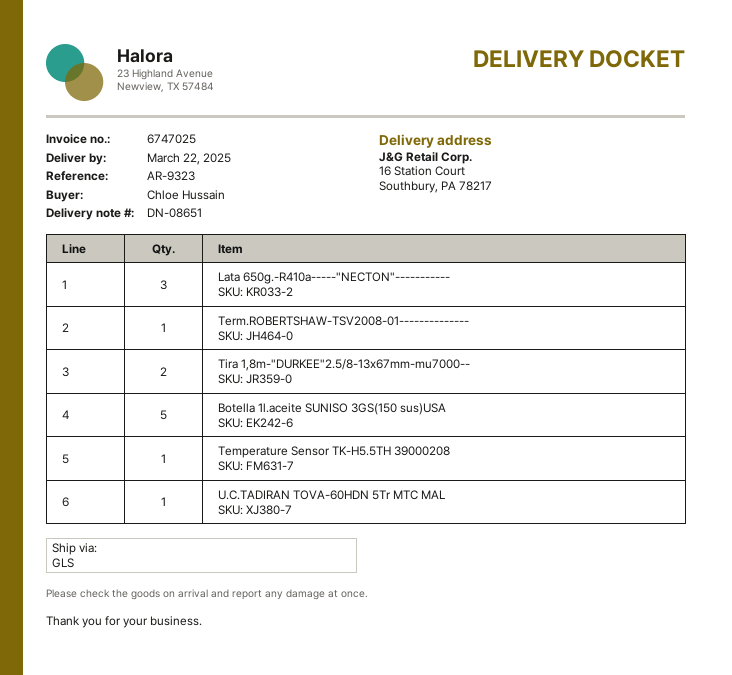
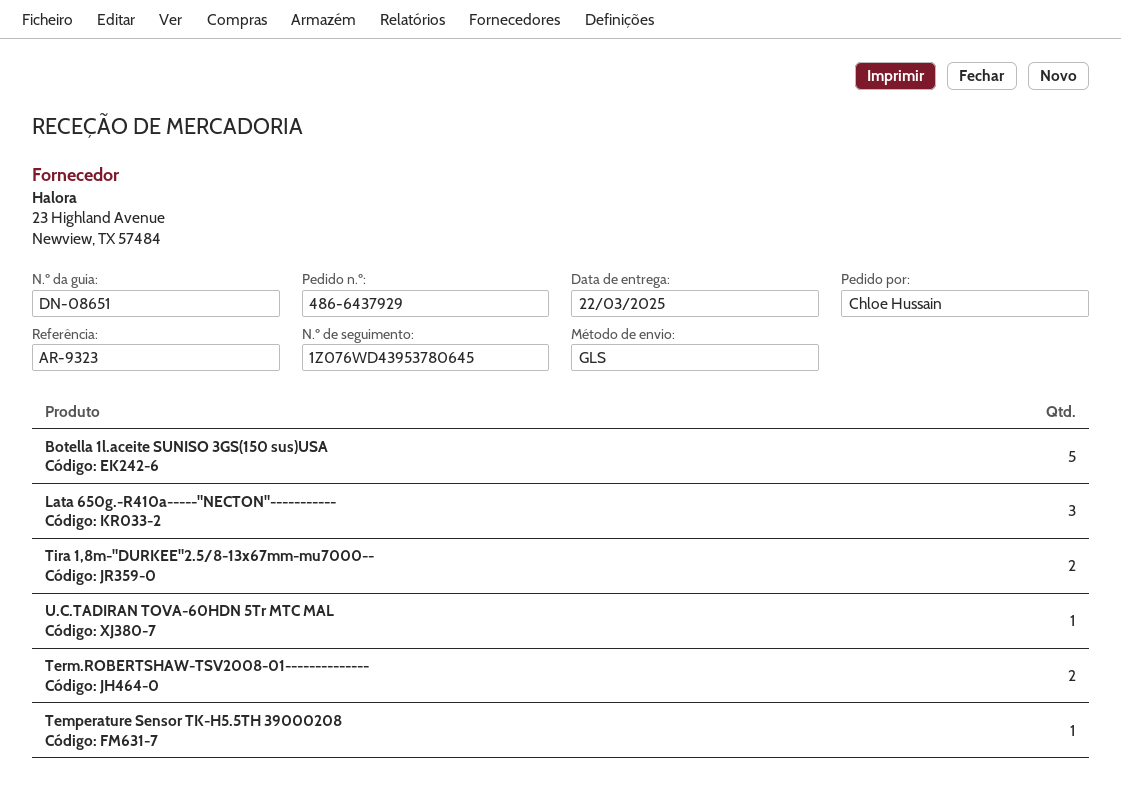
Term.ROBERTSHAW-TSV2008-01--------------: 1 -> 2

